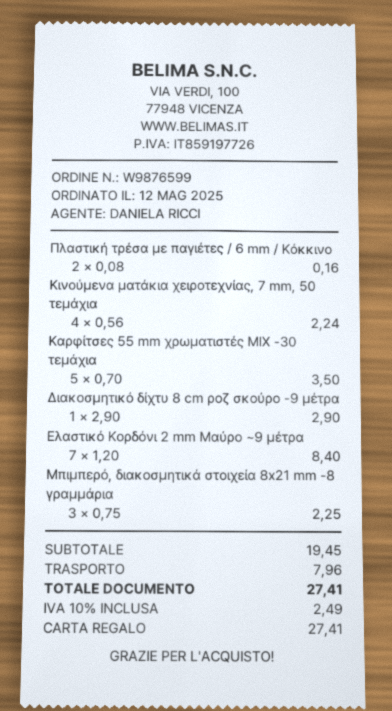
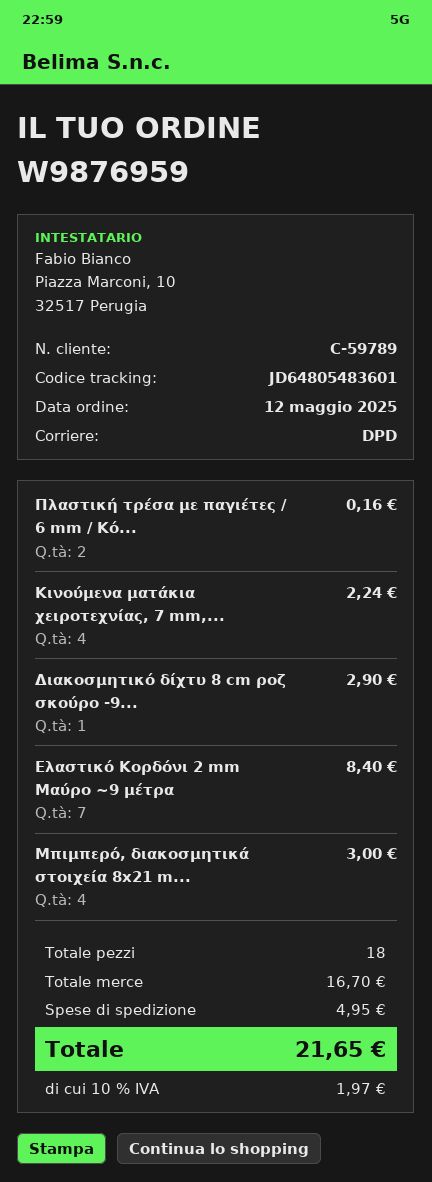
order number: W9876599 -> W9876959
Καρφίτσες 55 mm χρωματιστές MIX -30 τεμάχια: 5 for 3.50 -> none
Μπιμπερό, διακοσμητικά στοιχεία 8x21 mm -8 γραμμάρια: 3 for 2.25 -> 4 for 3.00
subtotal: 19.45 -> 16.70
shipping: 7.96 -> 4.95
tax: 10% = 2.49 -> 10% = 1.97
total: 27.41 -> 21.65

